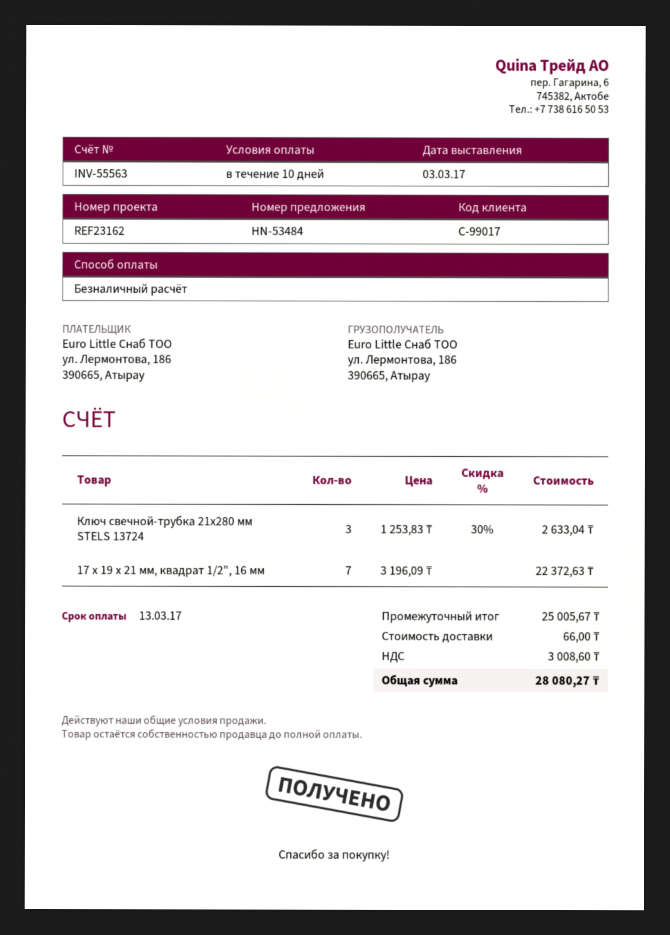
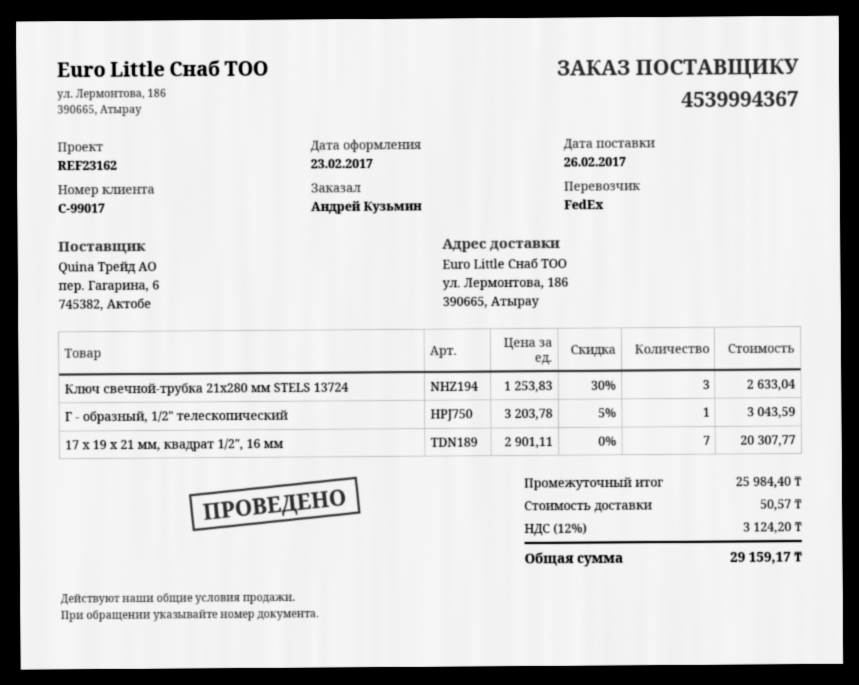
17 х 19 х 21 мм, квадрат 1/2", 16 мм: 7 x 3196.09 = 22372.63 -> 7 x 2901.11 = 20307.77
Г - образный, 1/2" телескопический: none -> 1 x 3203.78 - 5% = 3043.59
subtotal: 25005.67 -> 25984.40
shipping: 66.00 -> 50.57
tax: 3008.60 -> 3124.20
total: 28080.27 -> 29159.17

